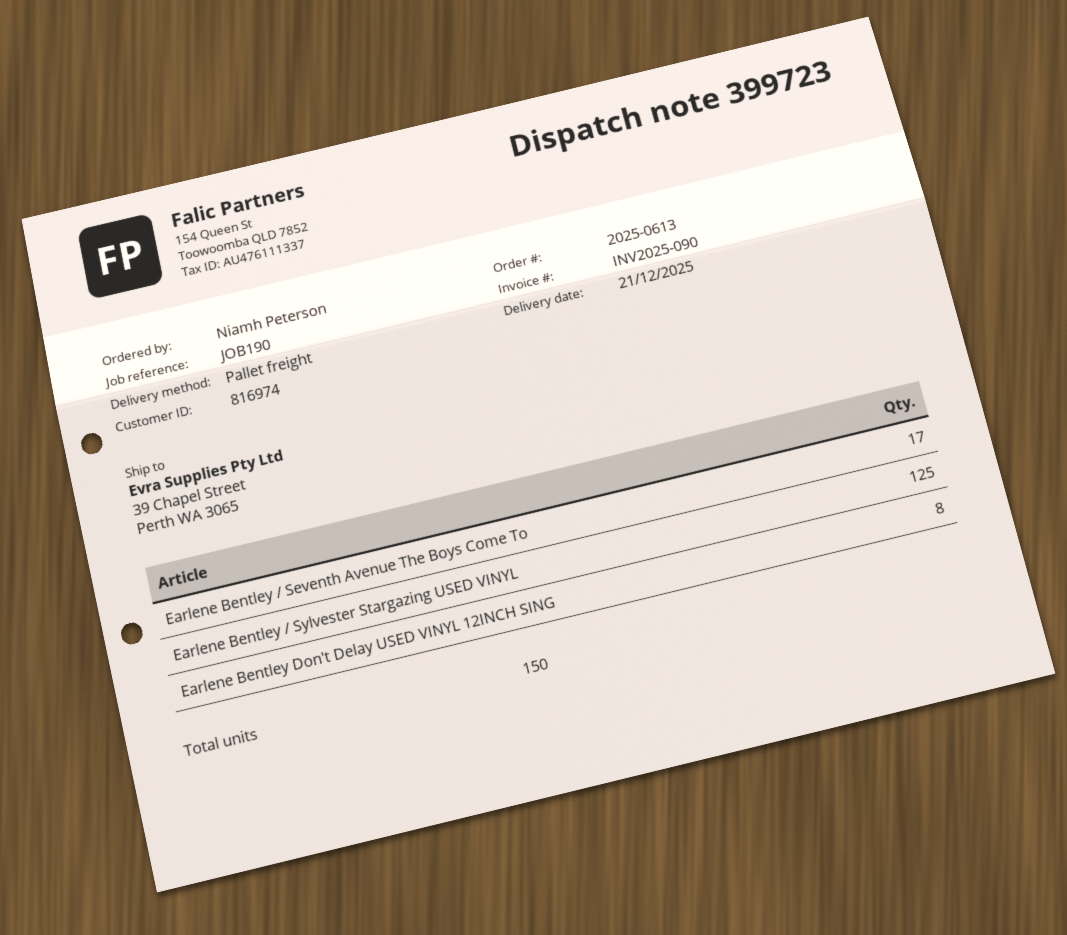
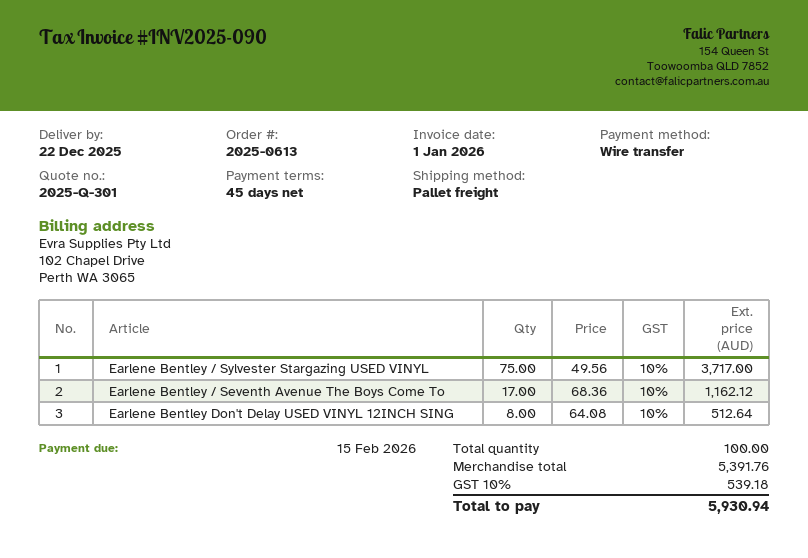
delivery date: 2025-12-21 -> 2025-12-22
Earlene Bentley / Sylvester Stargazing USED VINYL: 125 -> 75
total quantity: 150 -> 100

